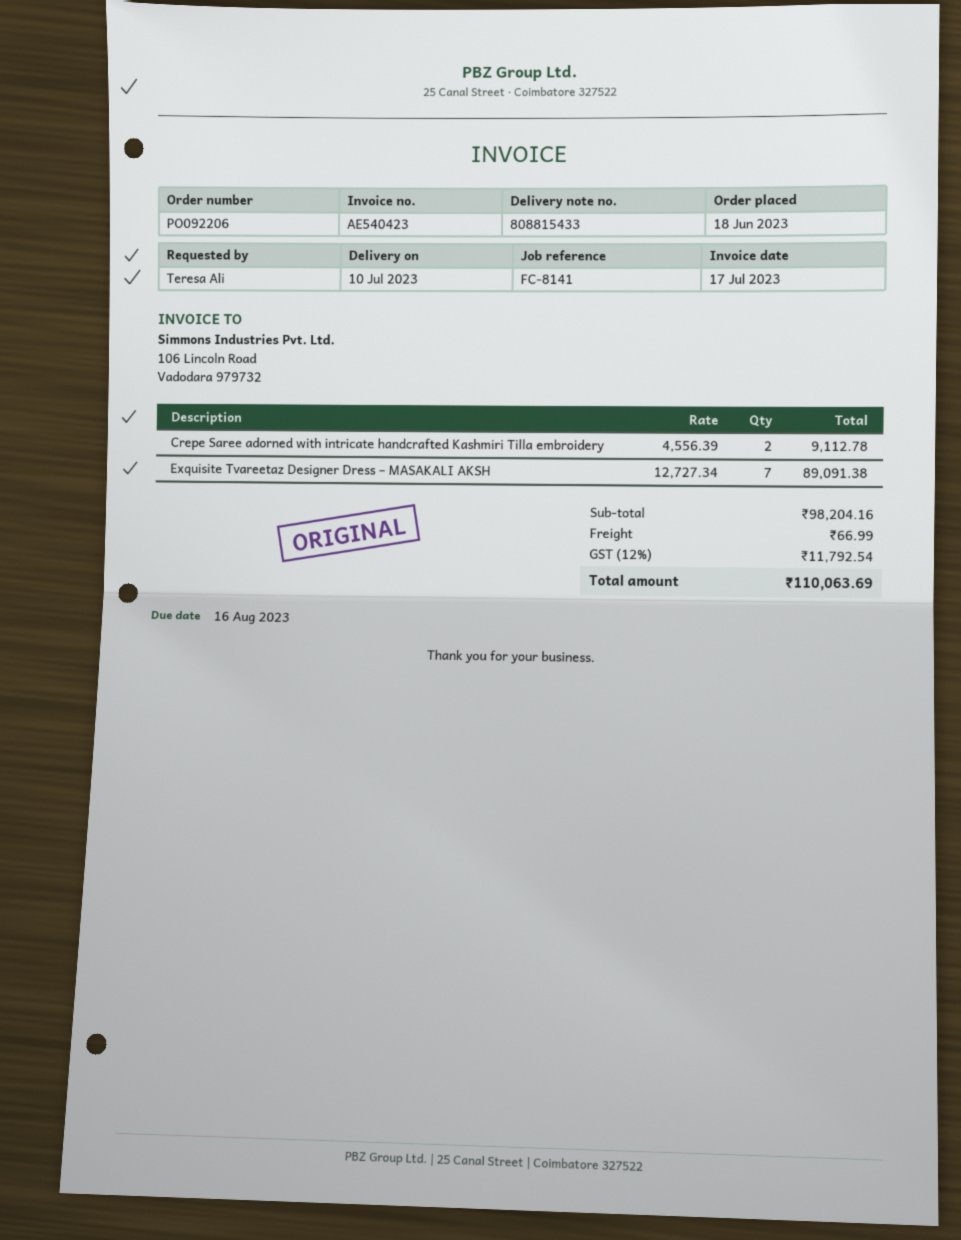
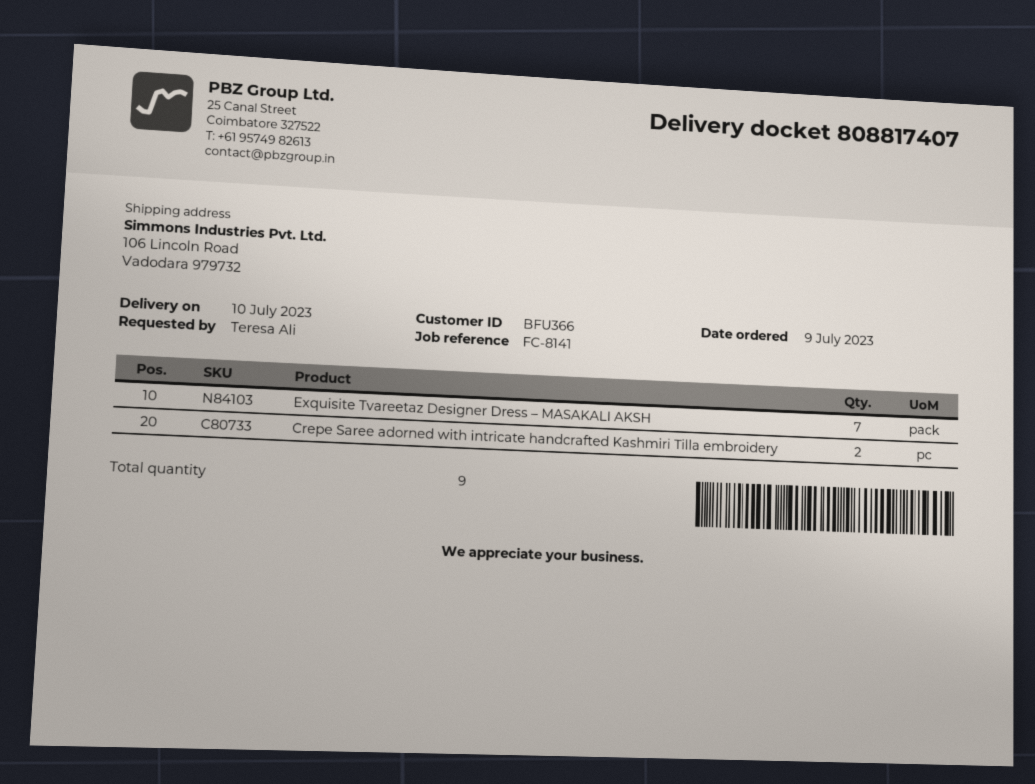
order date: 2023-06-18 -> 2023-07-09
delivery note number: 808815433 -> 808817407

